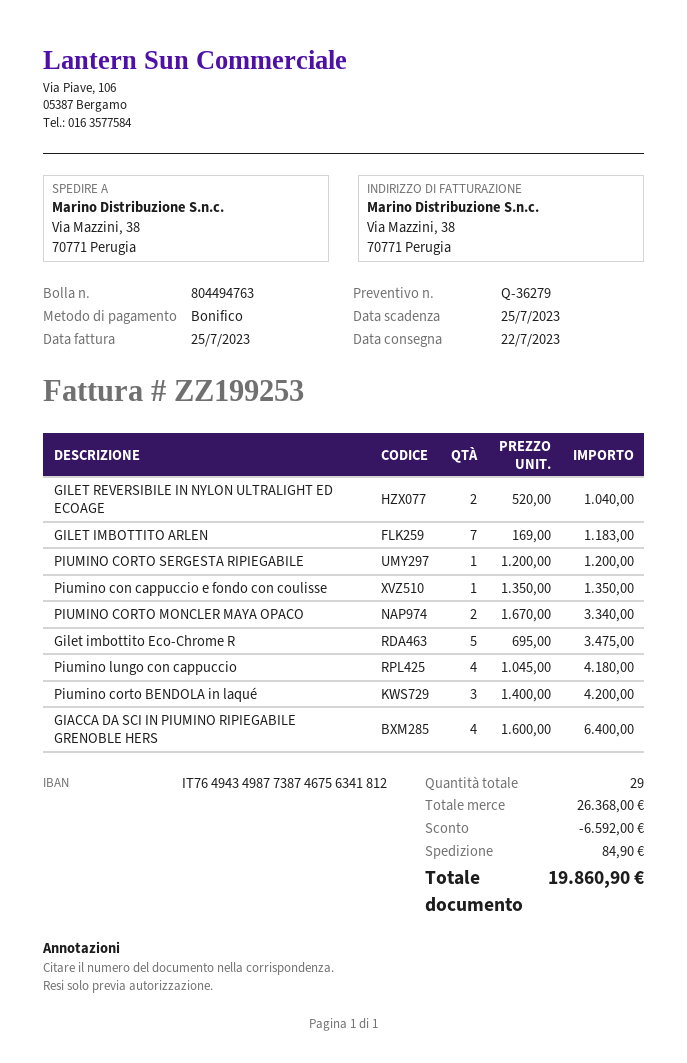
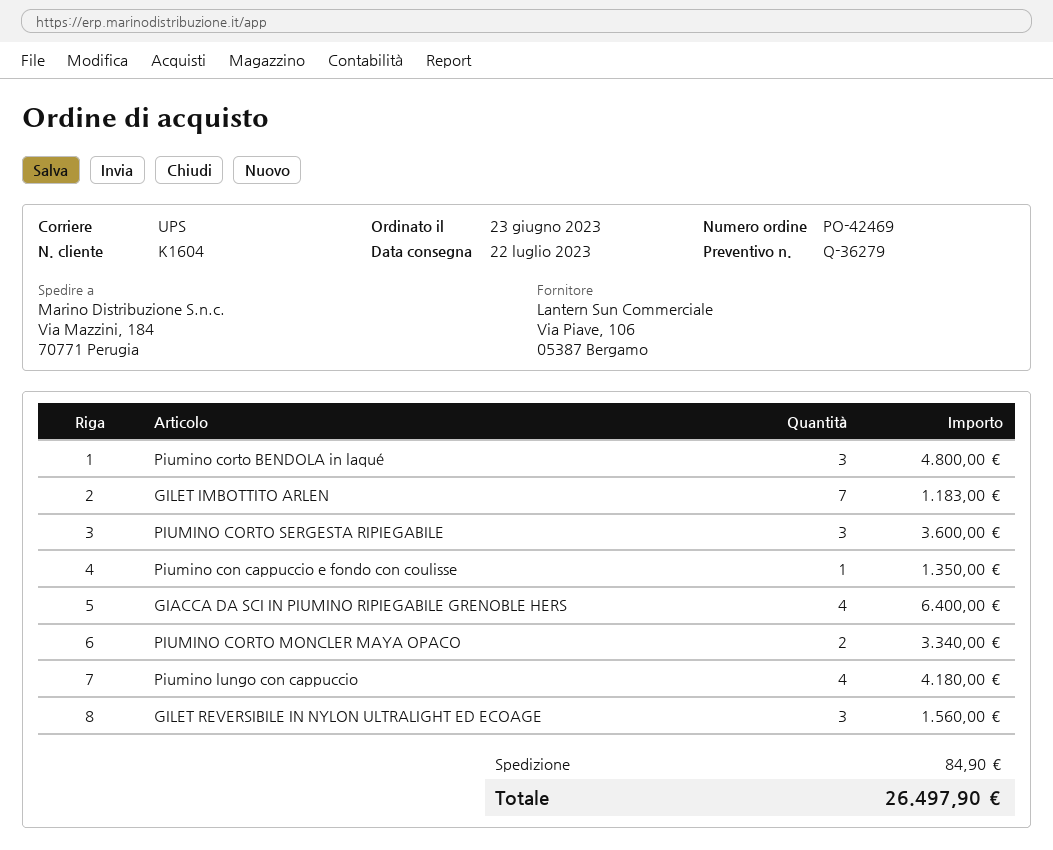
ship to: Via Mazzini, 38, 70771 Perugia -> Via Mazzini, 184, 70771 Perugia
GILET REVERSIBILE IN NYLON ULTRALIGHT ED ECOAGE: 2 for 1040.00 -> 3 for 1560.00
PIUMINO CORTO SERGESTA RIPIEGABILE: 1 for 1200.00 -> 3 for 3600.00
Gilet imbottito Eco-Chrome R: 5 for 3475.00 -> none
Piumino corto BENDOLA in laqué: 3 for 4200.00 -> 3 for 4800.00
discount: 6592.00 -> none
total: 19860.90 -> 26497.90

